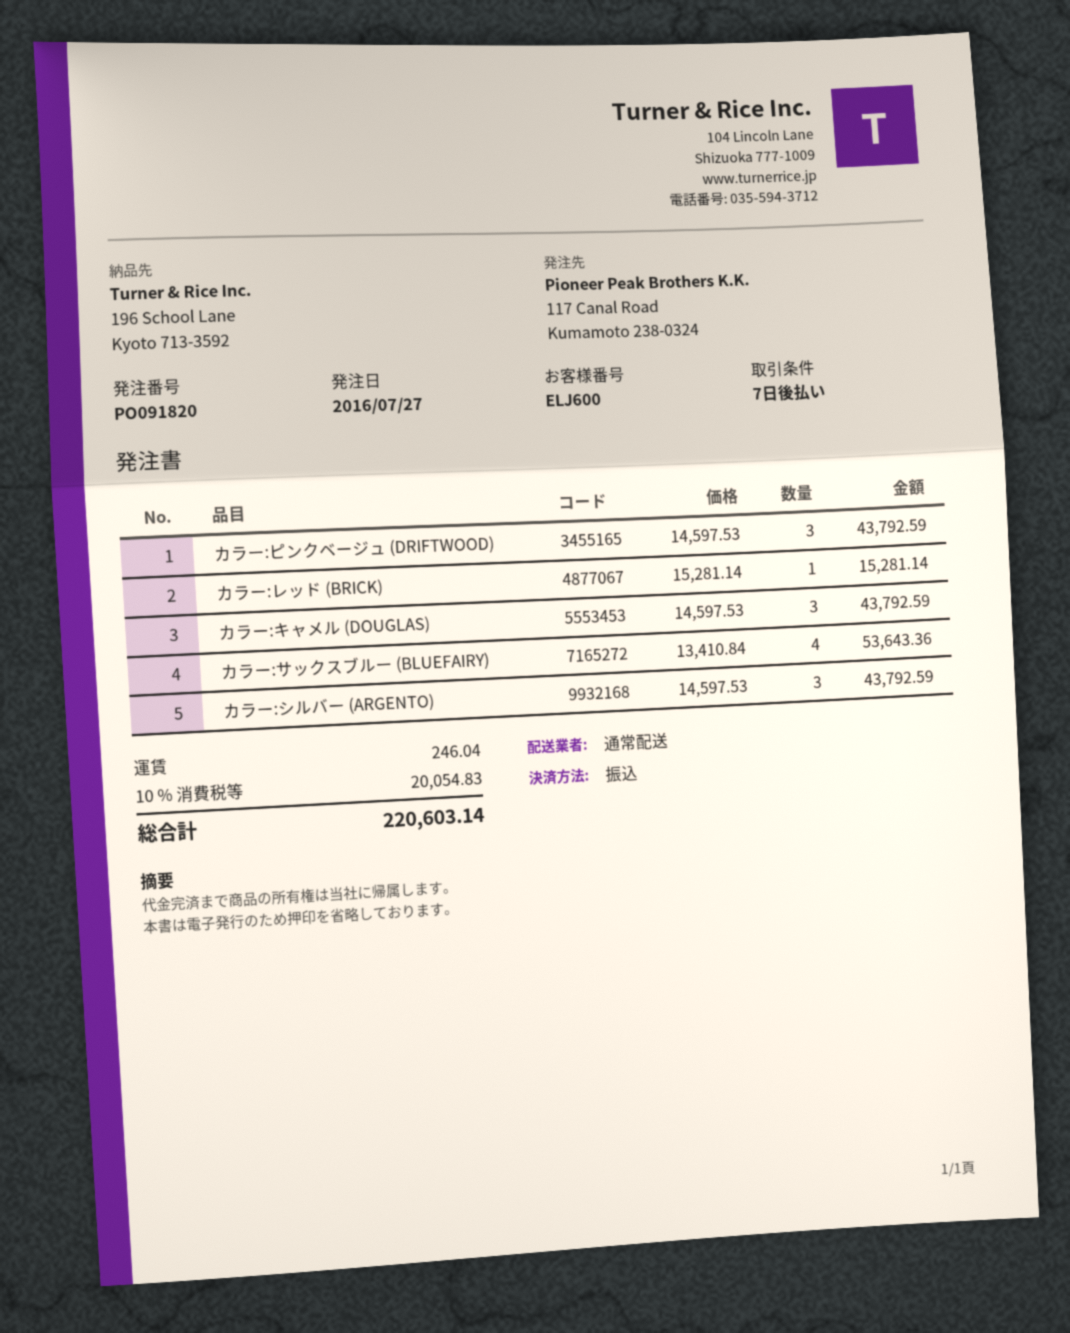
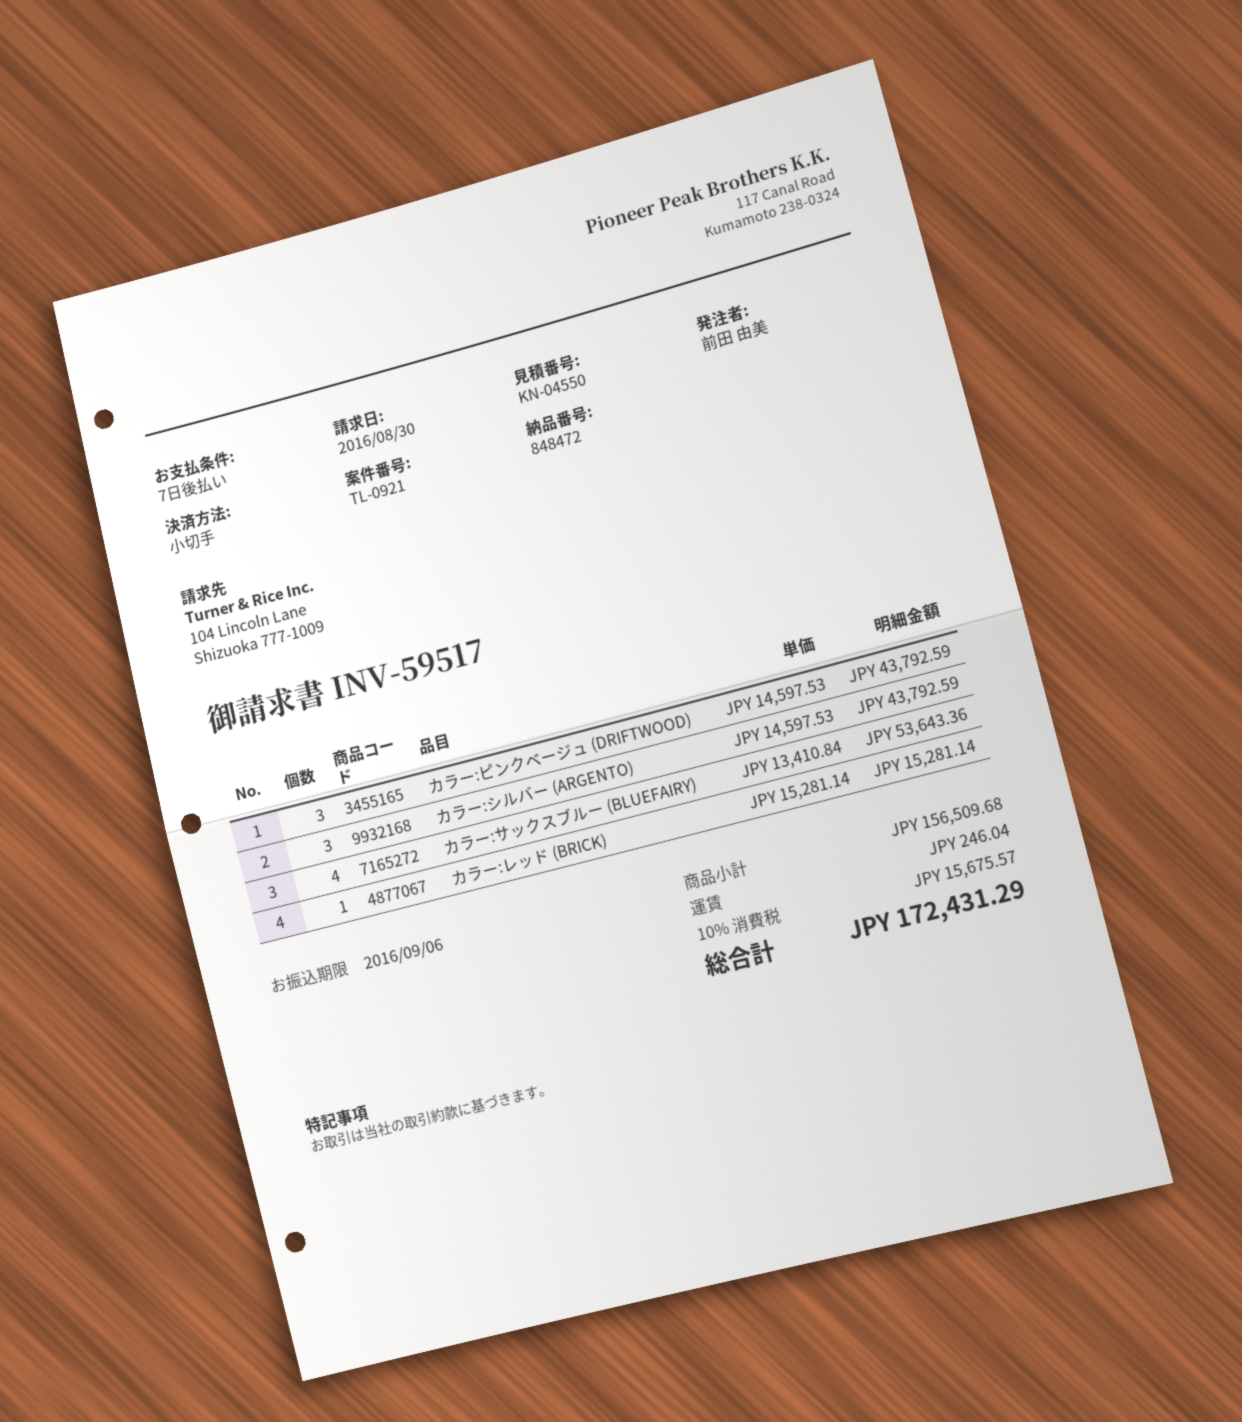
payment method: bank transfer -> cheque
カラー:キャメル (DOUGLAS): 3 x 14597.53 = 43792.59 -> none
tax: 10% = 20054.83 -> 10% = 15675.57
total: 220603.14 -> 172431.29

